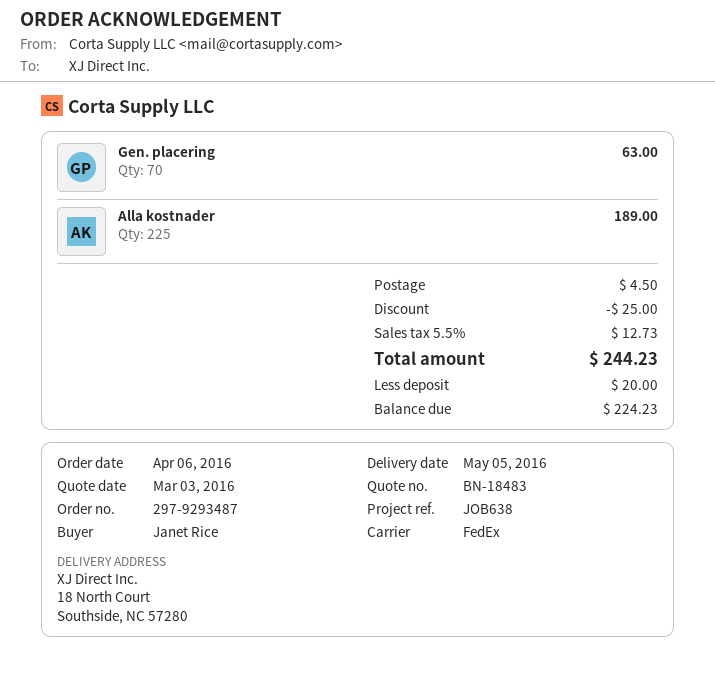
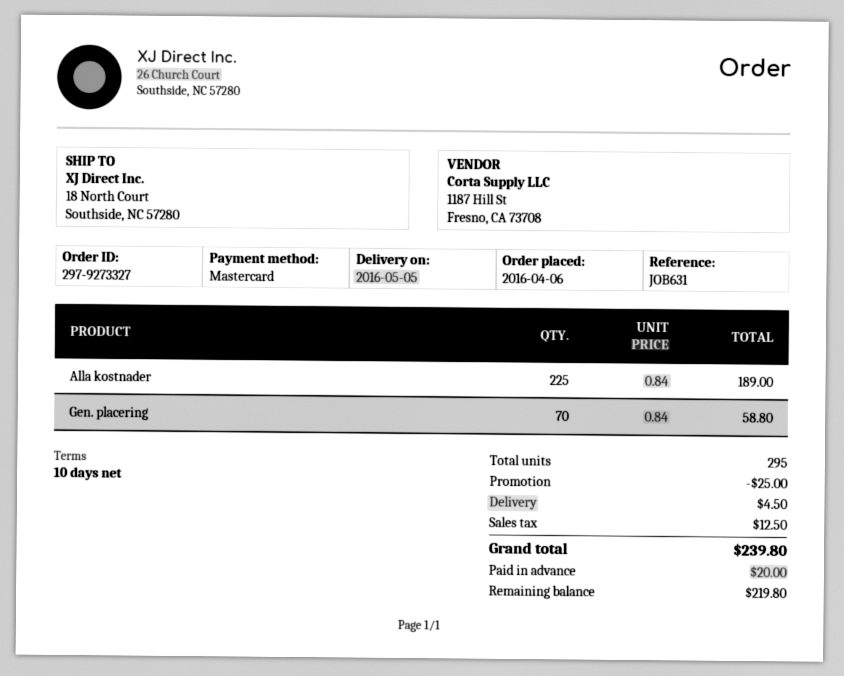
order number: 297-9293487 -> 297-9273327
reference: JOB638 -> JOB631
Gen. placering: 70 for 63.00 -> 70 for 58.80
tax: 12.73 -> 12.50
total: 244.23 -> 239.80
balance: 224.23 -> 219.80

